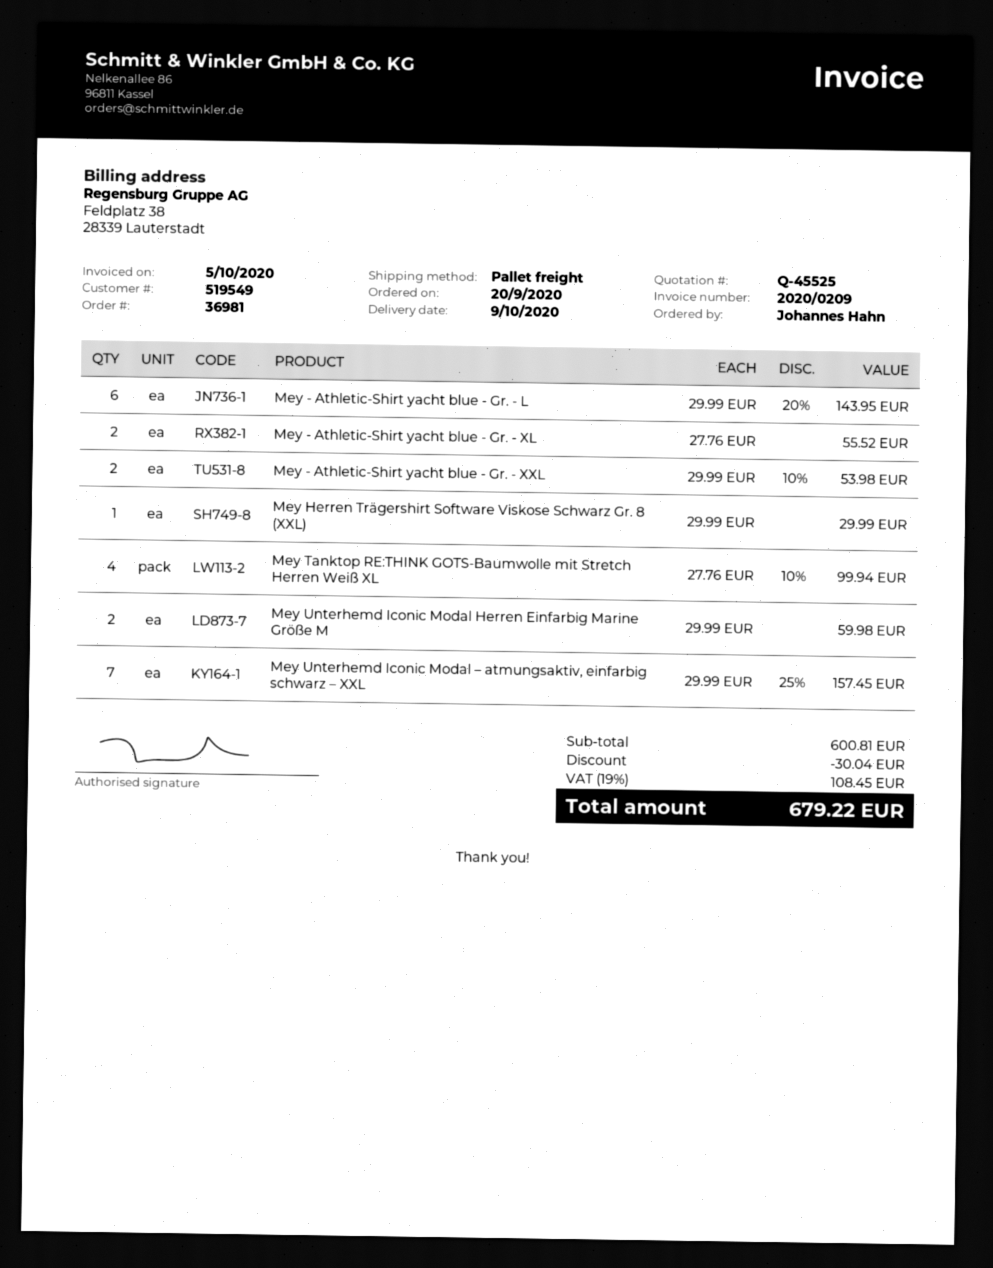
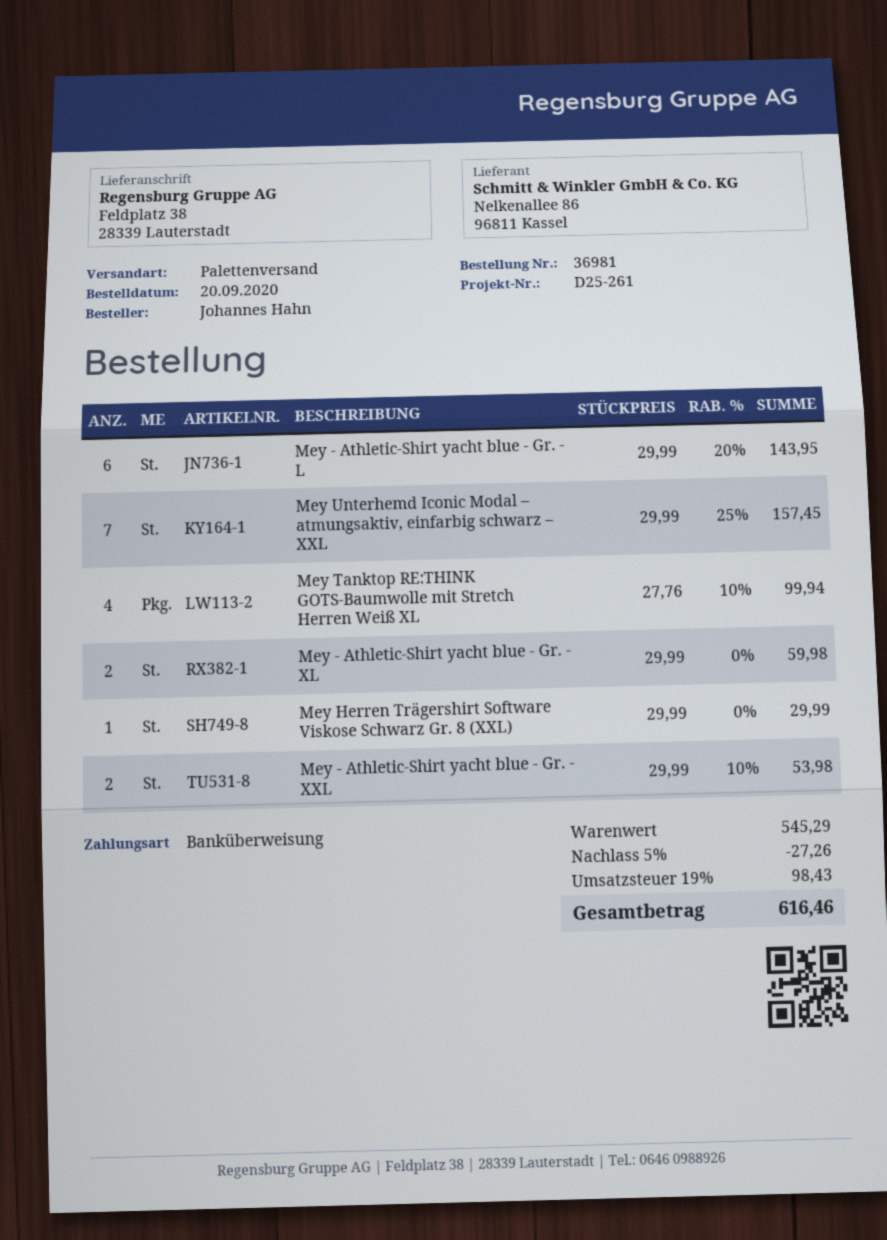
Mey - Athletic-Shirt yacht blue - Gr. - XL: 2 x 27.76 = 55.52 -> 2 x 29.99 = 59.98
Mey Unterhemd Iconic Modal Herren Einfarbig Marine Größe M: 2 x 29.99 = 59.98 -> none
subtotal: 600.81 -> 545.29
discount: 30.04 -> 27.26
tax: 19% = 108.45 -> 19% = 98.43
total: 679.22 -> 616.46

